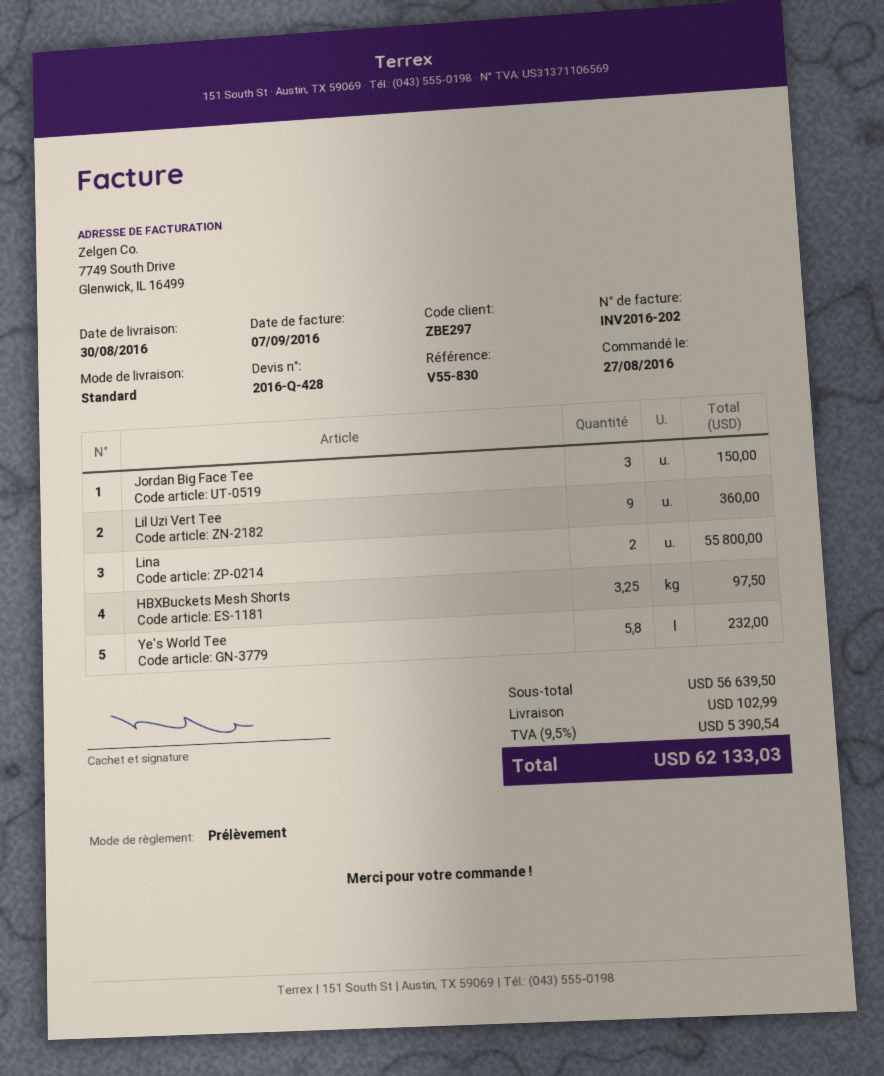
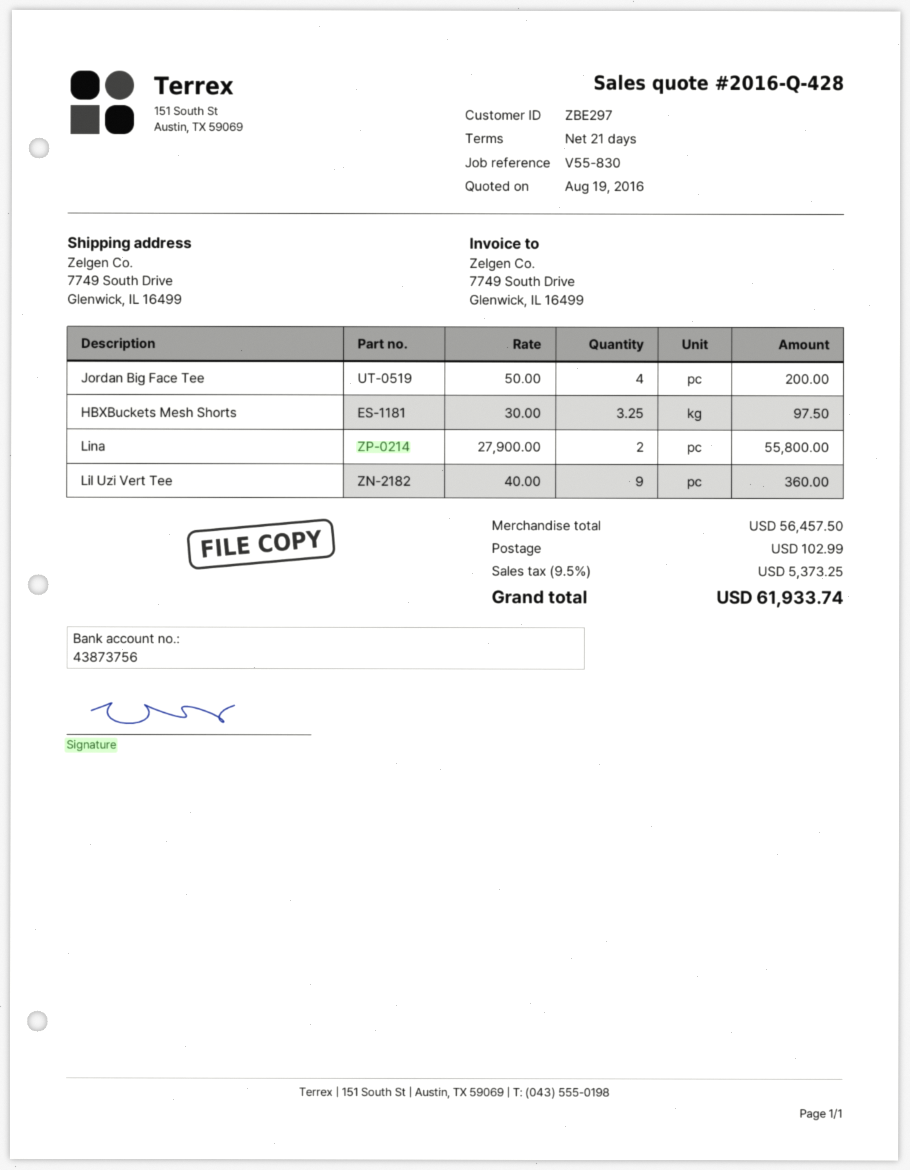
Jordan Big Face Tee: 3 for 150.00 -> 4 for 200.00
Ye's World Tee: 5.8 for 232.00 -> none
subtotal: 56639.50 -> 56457.50
tax: 9.5% = 5390.54 -> 9.5% = 5373.25
total: 62133.03 -> 61933.74

